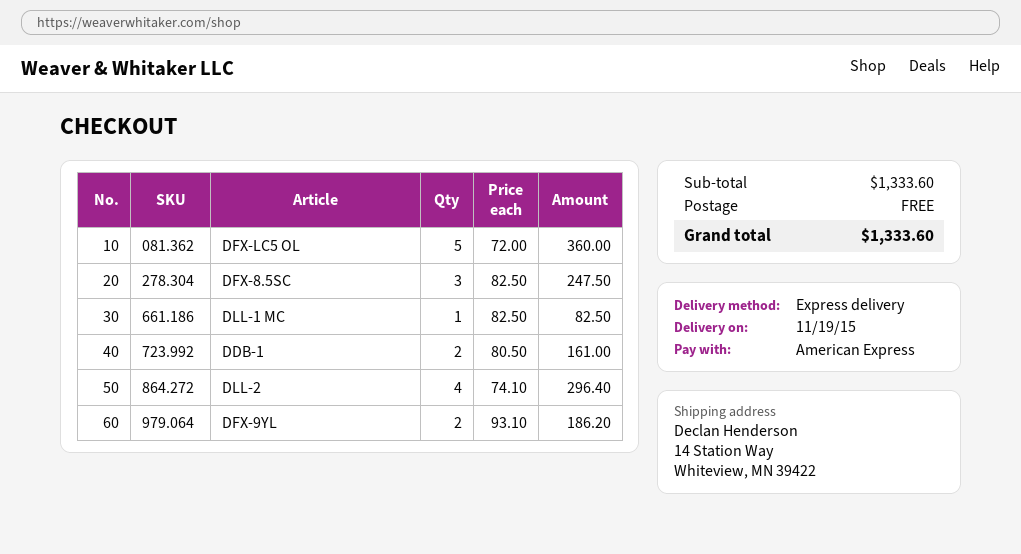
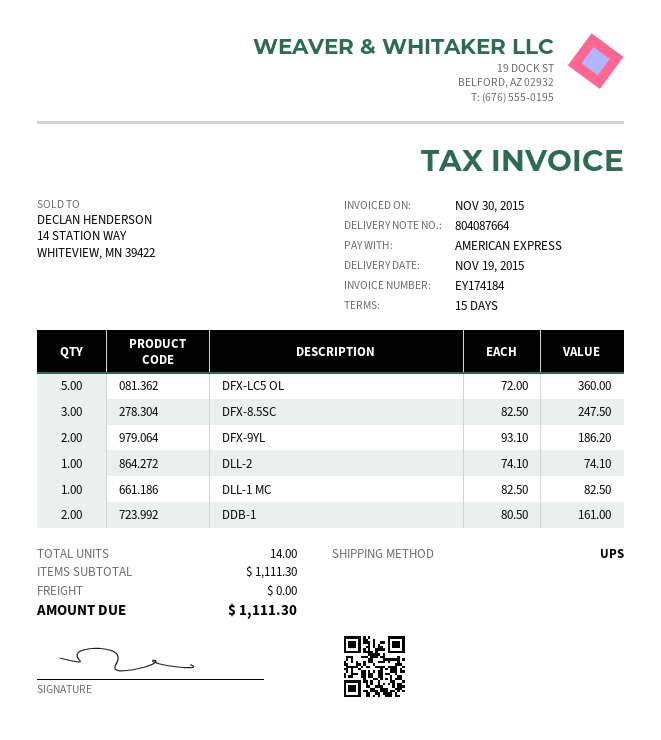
shipping method: express -> UPS
DLL-2: 4 x 74.10 = 296.40 -> 1 x 74.10 = 74.10
subtotal: 1333.60 -> 1111.30
total: 1333.60 -> 1111.30

